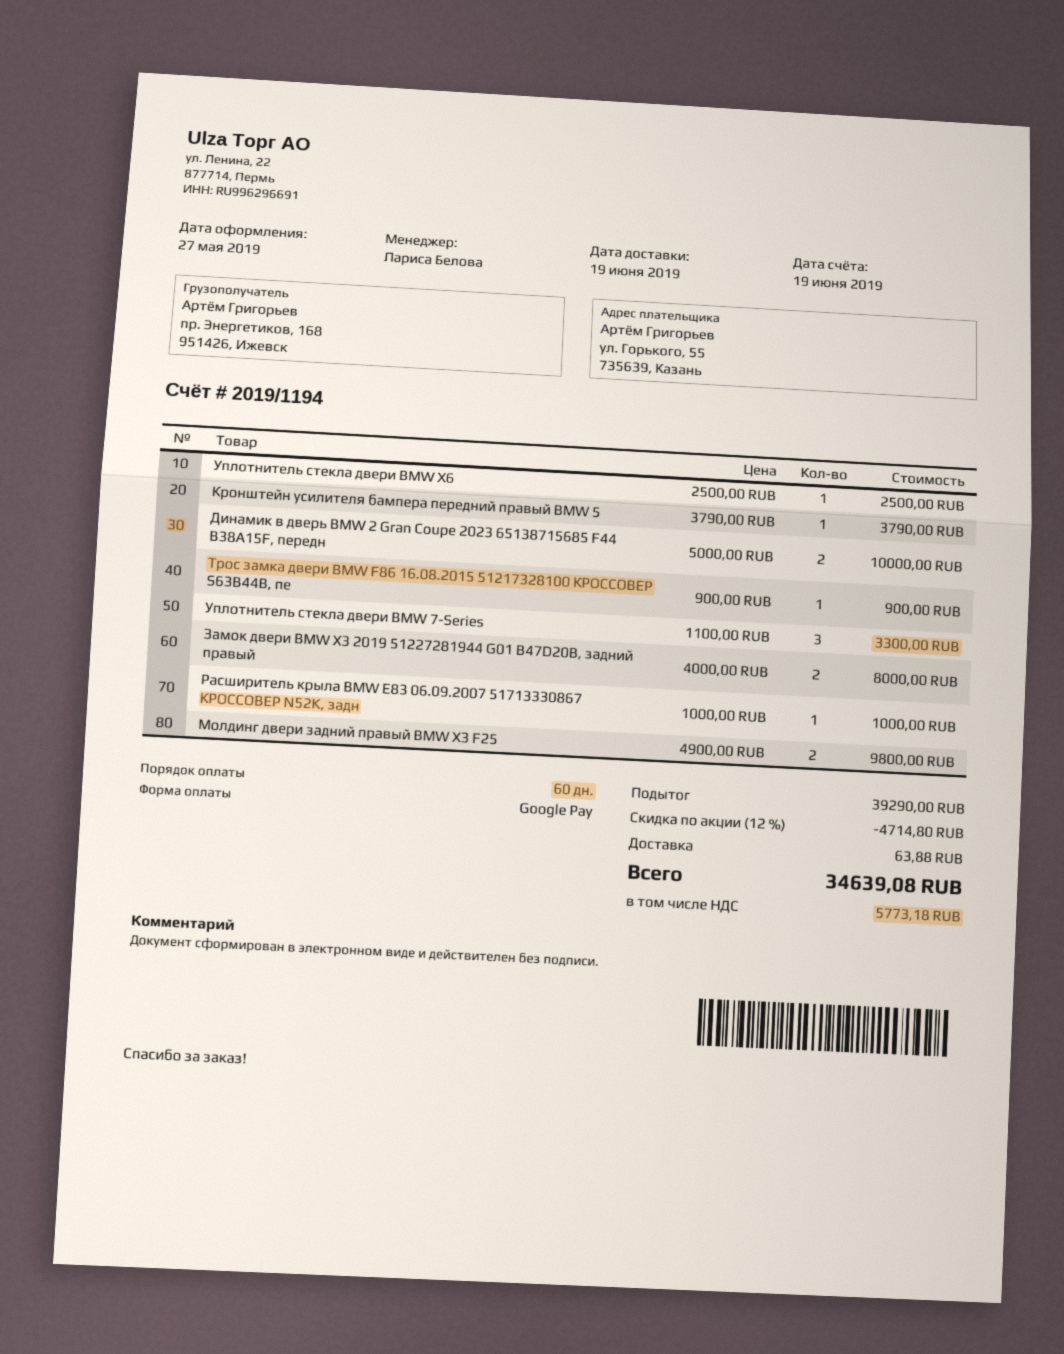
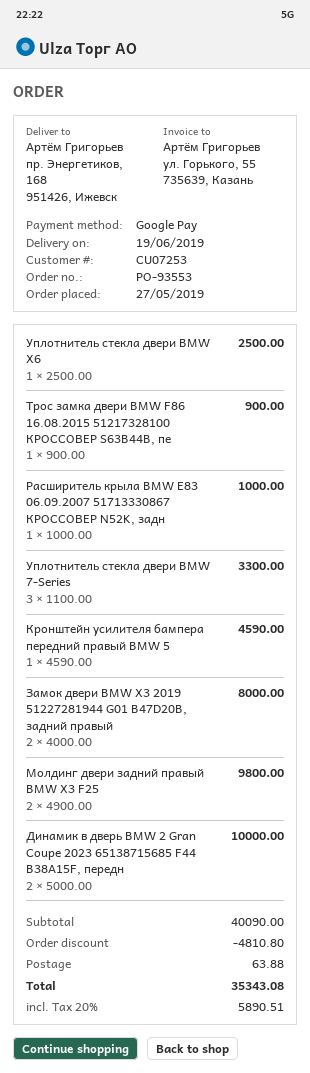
Кронштейн усилителя бампера передний правый BMW 5: 1 x 3790.00 = 3790.00 -> 1 x 4590.00 = 4590.00
subtotal: 39290.00 -> 40090.00
discount: 4714.80 -> 4810.80
tax: 5773.18 -> 5890.51
total: 34639.08 -> 35343.08

